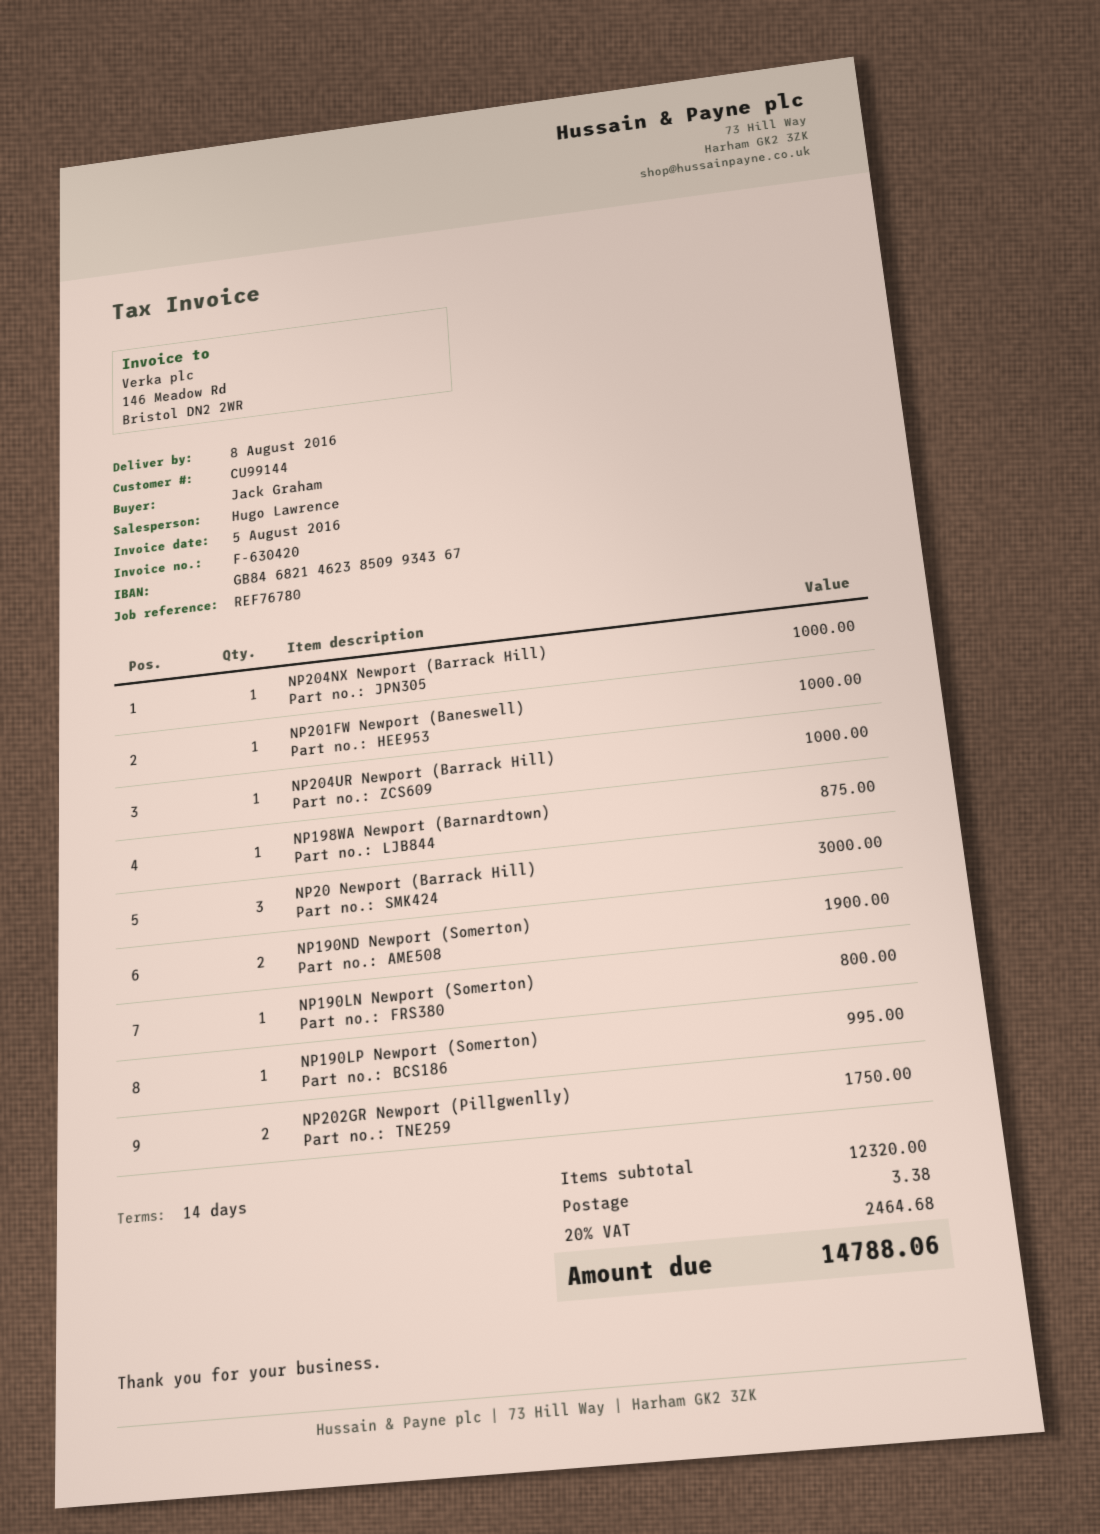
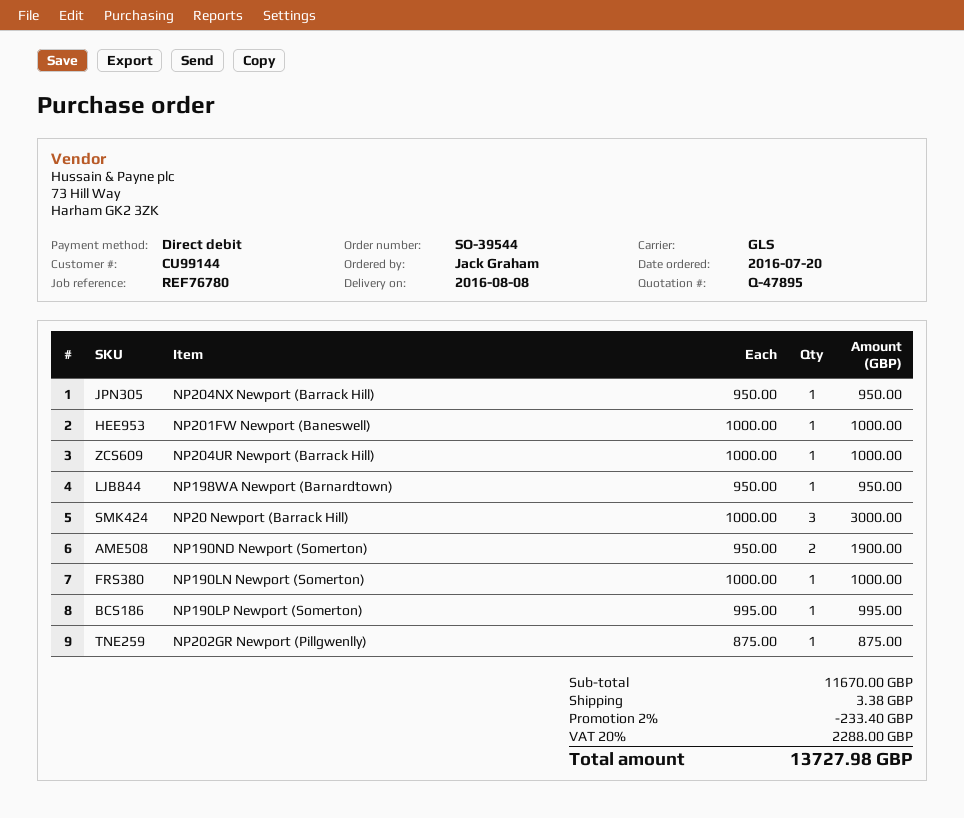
NP204NX Newport (Barrack Hill): 1 for 1000.00 -> 1 for 950.00
NP198WA Newport (Barnardtown): 1 for 875.00 -> 1 for 950.00
NP190LN Newport (Somerton): 1 for 800.00 -> 1 for 1000.00
NP202GR Newport (Pillgwenlly): 2 for 1750.00 -> 1 for 875.00
subtotal: 12320.00 -> 11670.00
discount: none -> 2% = 233.40
tax: 20% = 2464.68 -> 20% = 2288.00
total: 14788.06 -> 13727.98

